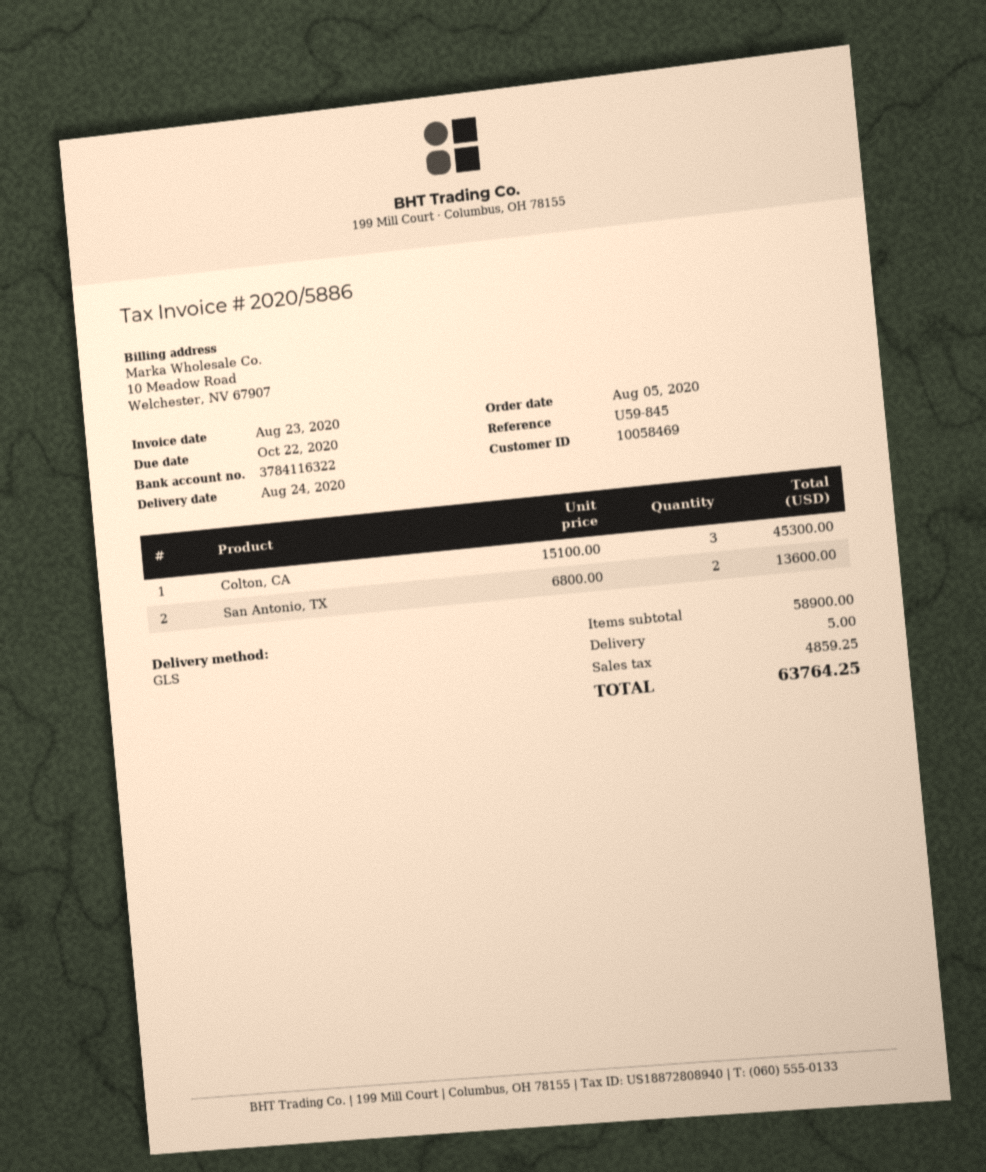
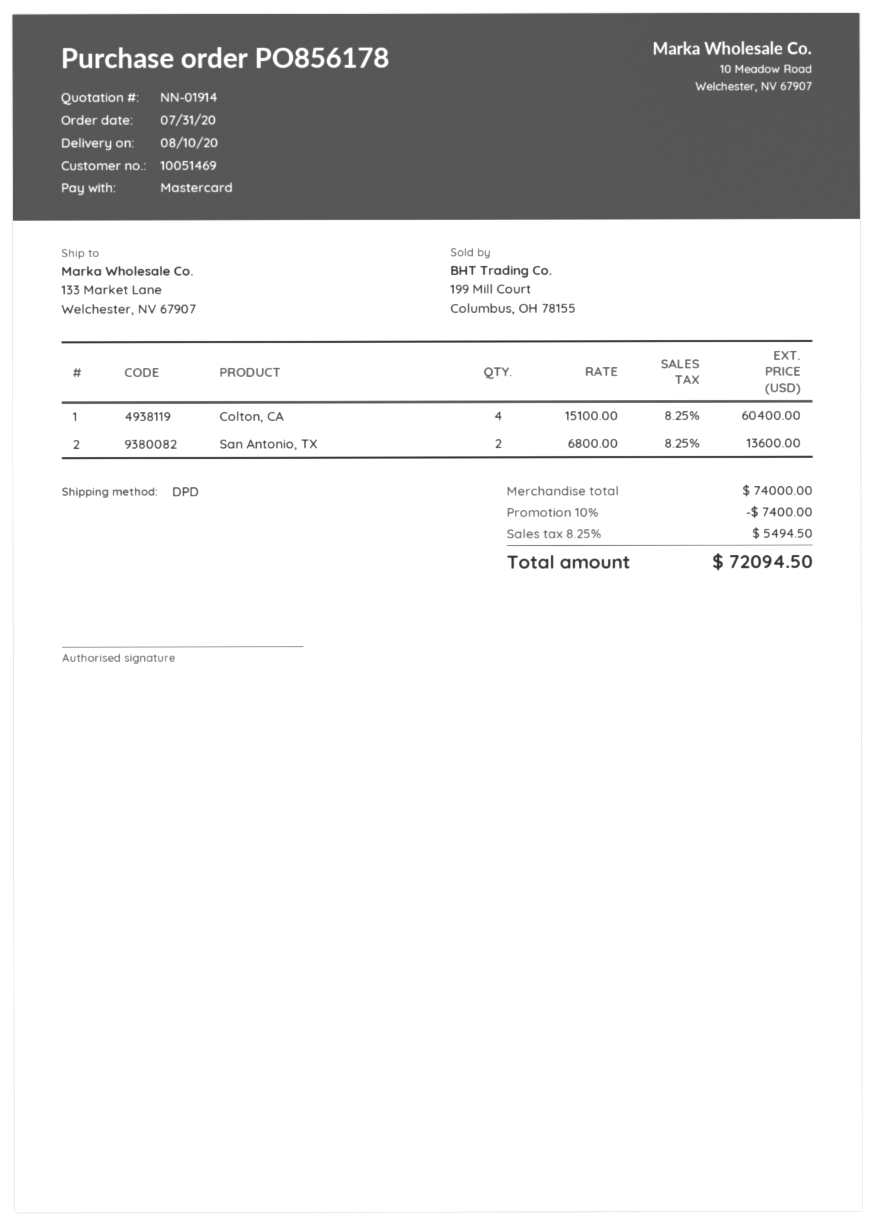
order date: 2020-08-05 -> 2020-07-31
delivery date: 2020-08-24 -> 2020-08-10
customer number: 10058469 -> 10051469
shipping method: GLS -> DPD
Colton, CA: 3 x 15100.00 = 45300.00 -> 4 x 15100.00 = 60400.00
subtotal: 58900.00 -> 74000.00
discount: none -> 10% = 7400.00
shipping: 5.00 -> none
tax: 4859.25 -> 5494.50
total: 63764.25 -> 72094.50

